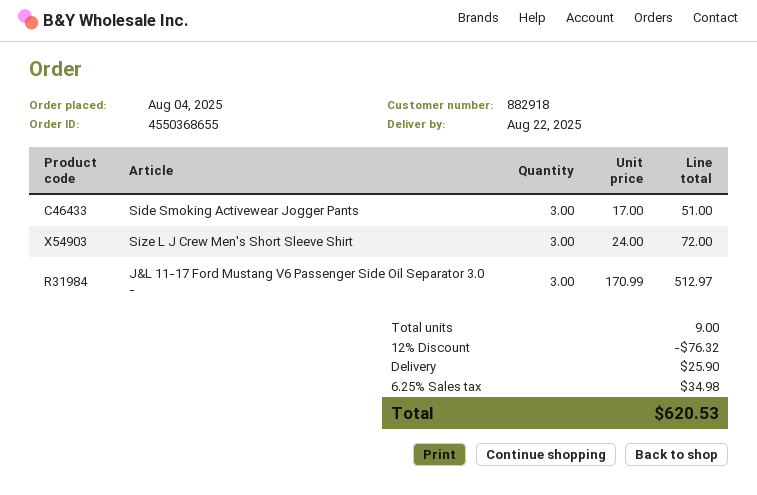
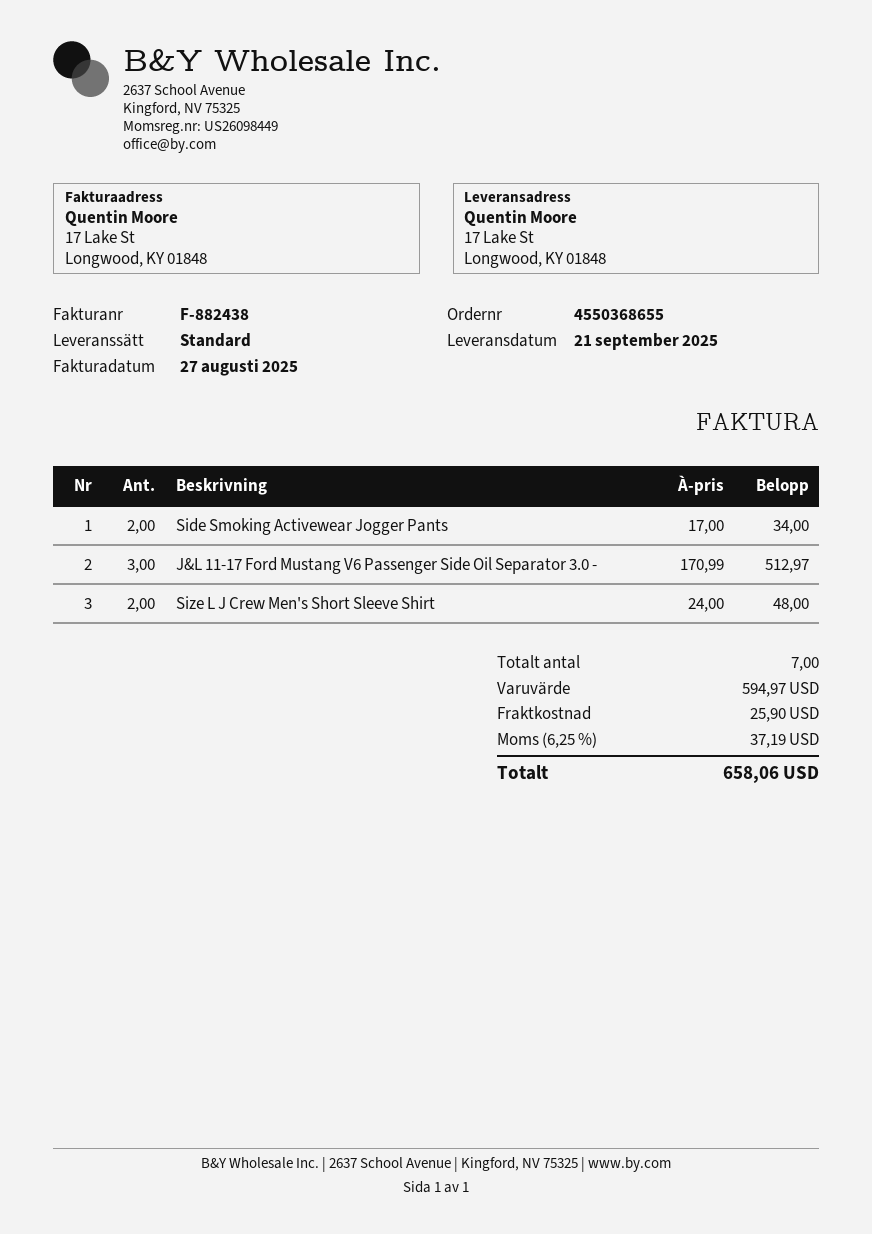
delivery date: 2025-08-22 -> 2025-09-21
Side Smoking Activewear Jogger Pants: 3 x 17.00 = 51.00 -> 2 x 17.00 = 34.00
Size L J Crew Men's Short Sleeve Shirt: 3 x 24.00 = 72.00 -> 2 x 24.00 = 48.00
total quantity: 9 -> 7
discount: 12% = 76.32 -> none
tax: 6.25% = 34.98 -> 6.25% = 37.19
total: 620.53 -> 658.06

